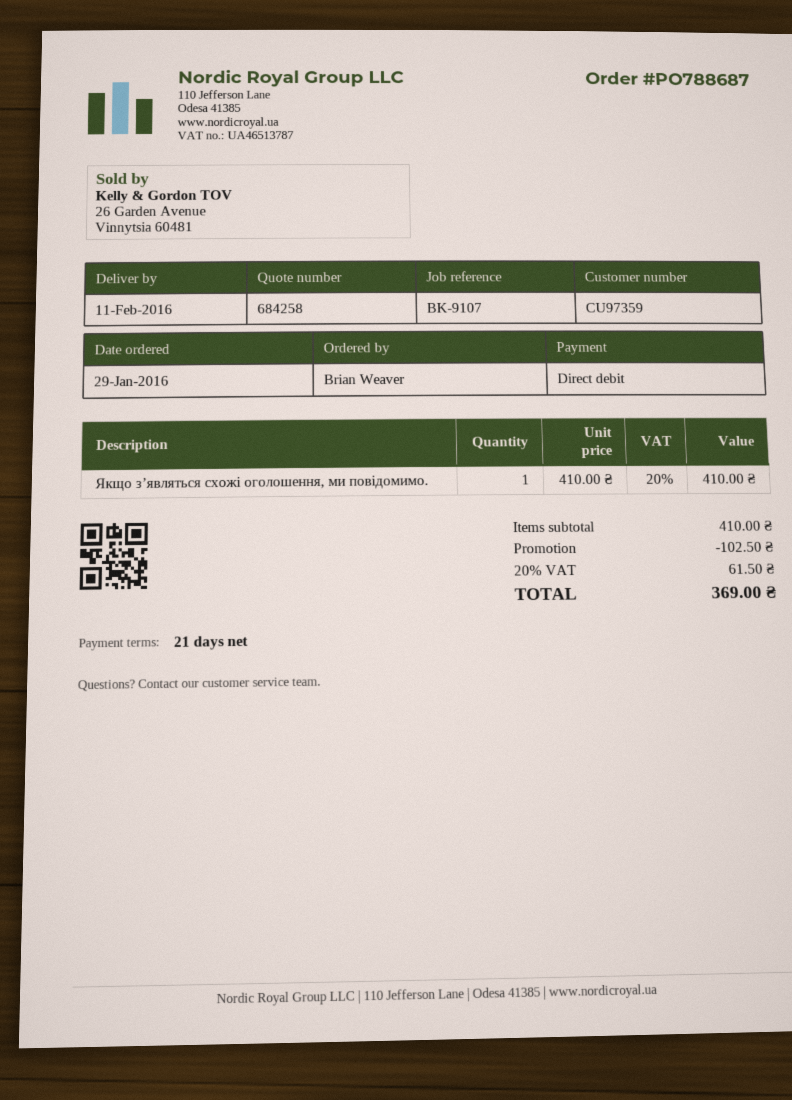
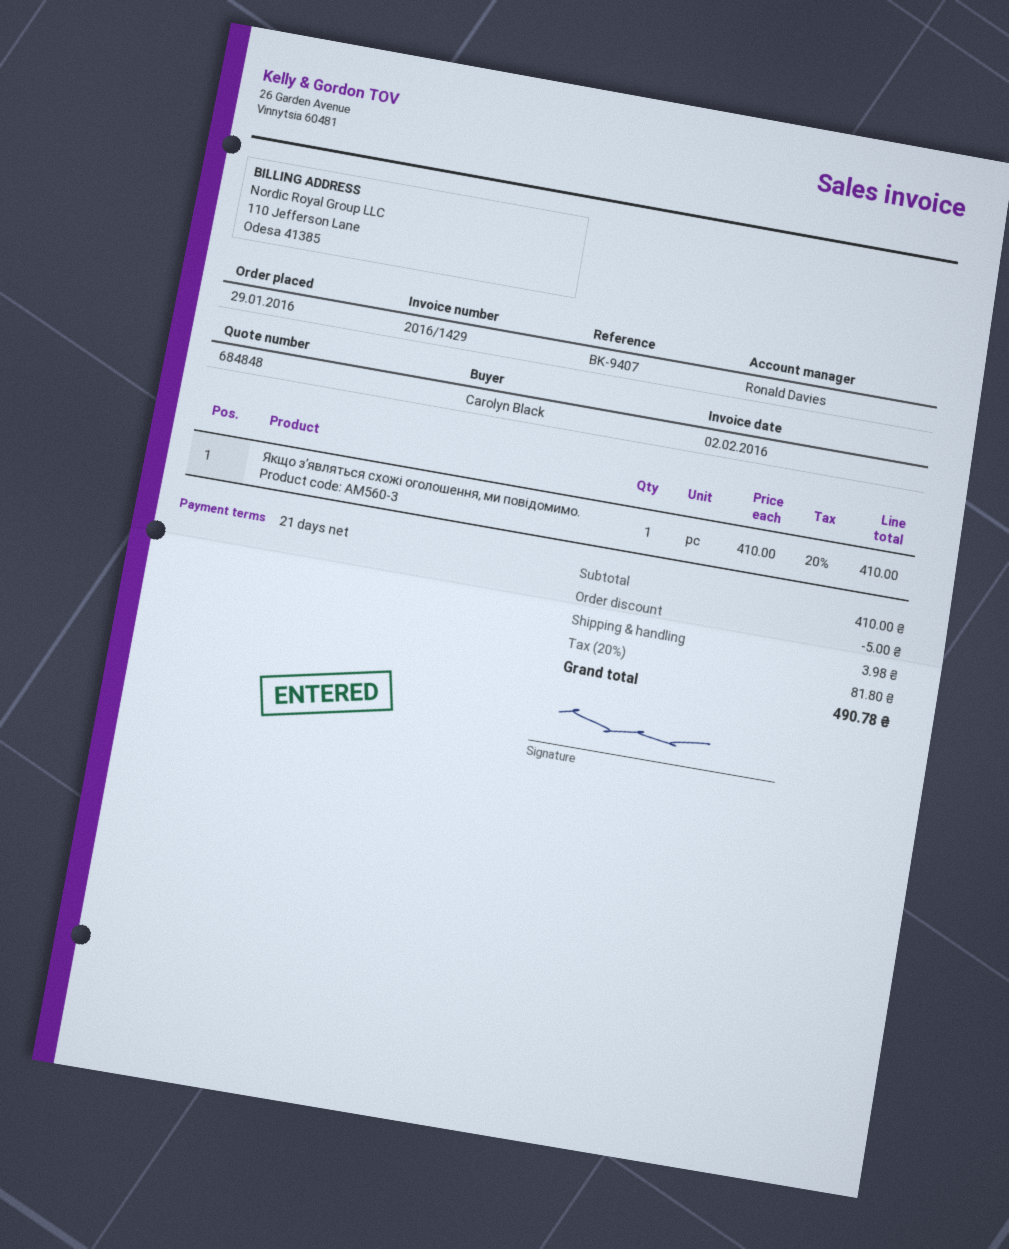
quote number: 684258 -> 684848
reference: BK-9107 -> BK-9407
ordered by: Brian Weaver -> Carolyn Black
discount: 102.50 -> 5.00
shipping: none -> 3.98
tax: 20% = 61.50 -> 20% = 81.80
total: 369.00 -> 490.78

